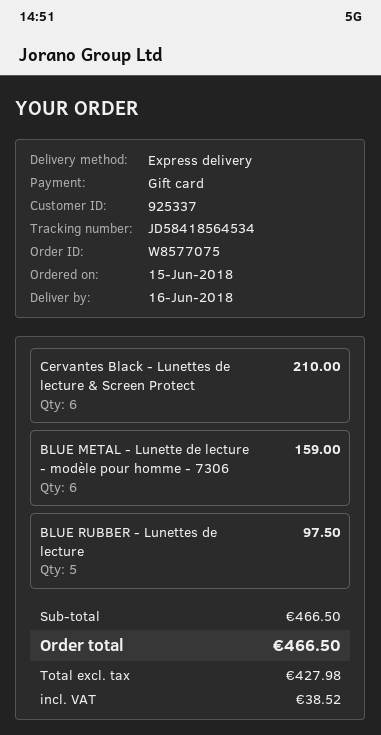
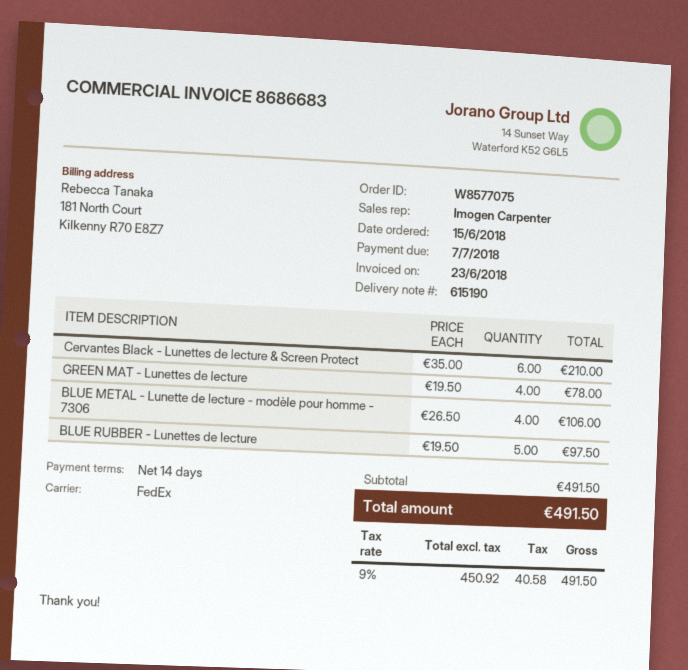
shipping method: express -> FedEx
BLUE METAL - Lunette de lecture - modèle pour homme - 7306: 6 for 159.00 -> 4 for 106.00
GREEN MAT - Lunettes de lecture: none -> 4 for 78.00
subtotal: 466.50 -> 491.50
net: 427.98 -> 450.92
tax: 38.52 -> 40.58
total: 466.50 -> 491.50

